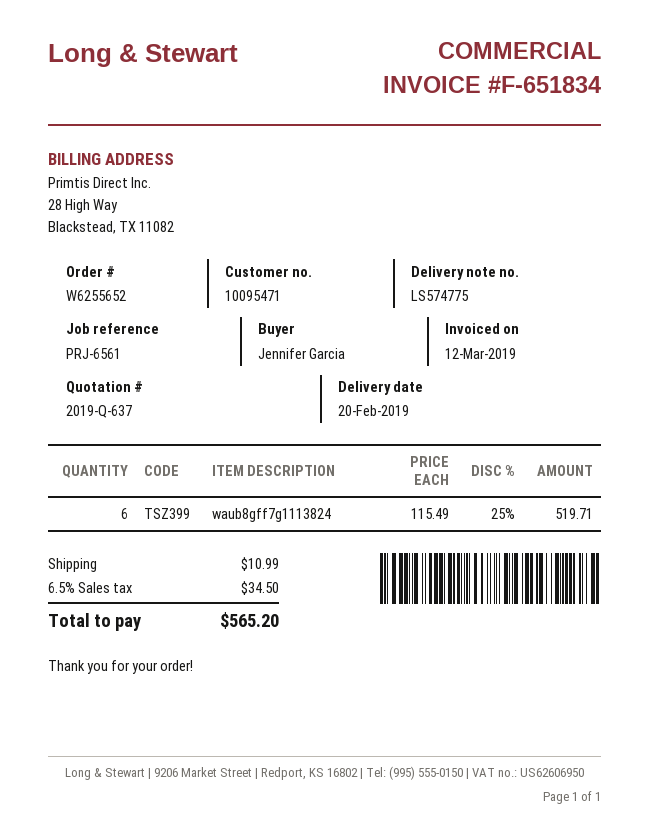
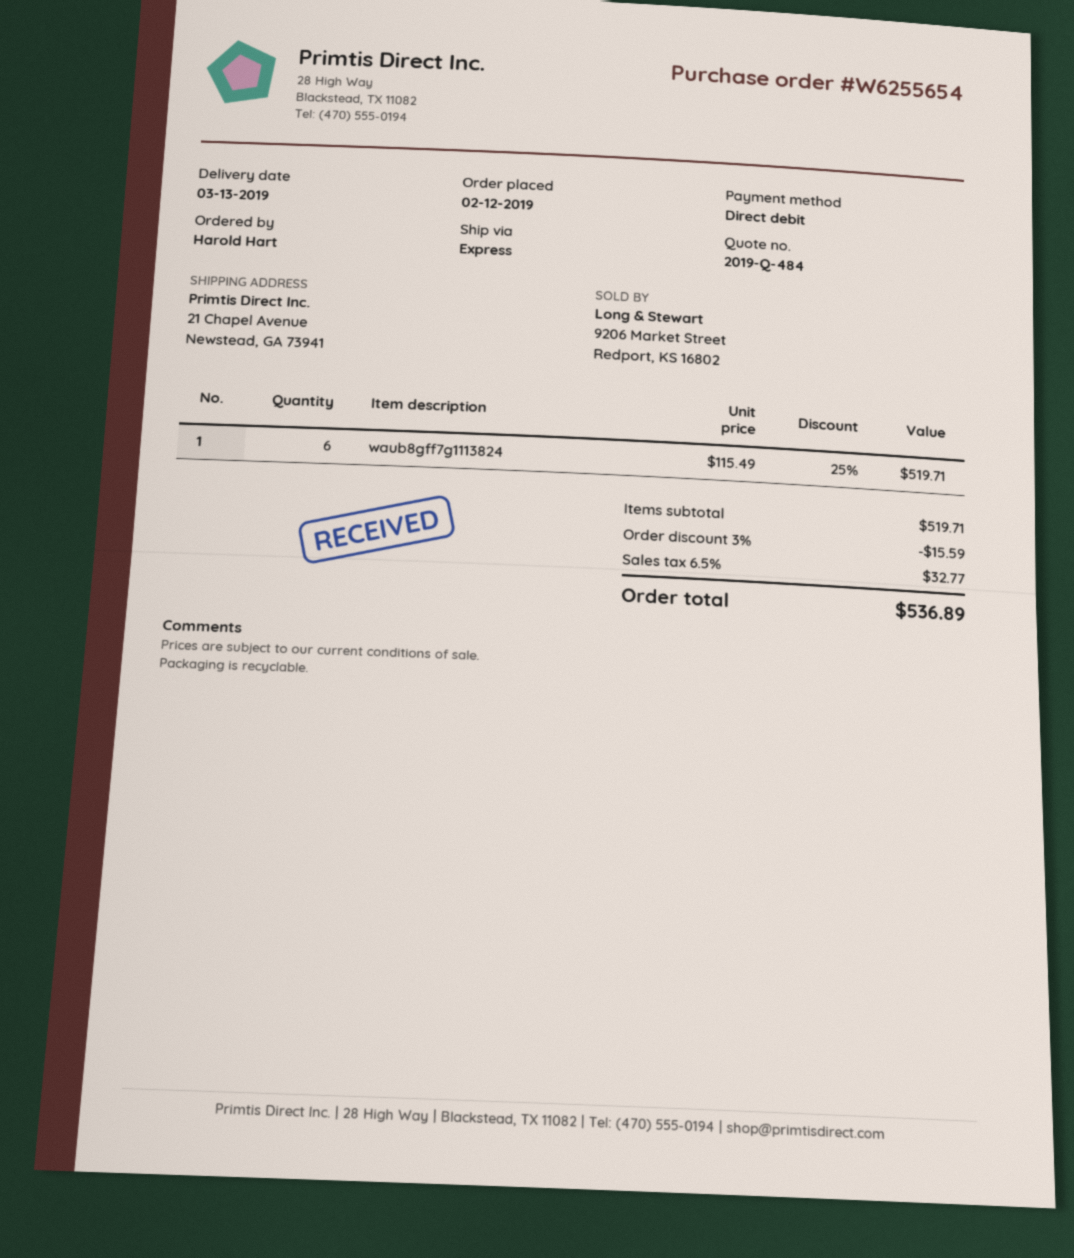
quote number: 2019-Q-637 -> 2019-Q-484
order number: W6255652 -> W6255654
delivery date: 2019-02-20 -> 2019-03-13
ordered by: Jennifer Garcia -> Harold Hart
discount: none -> 3% = 15.59
shipping: 10.99 -> none
tax: 6.5% = 34.50 -> 6.5% = 32.77
total: 565.20 -> 536.89

